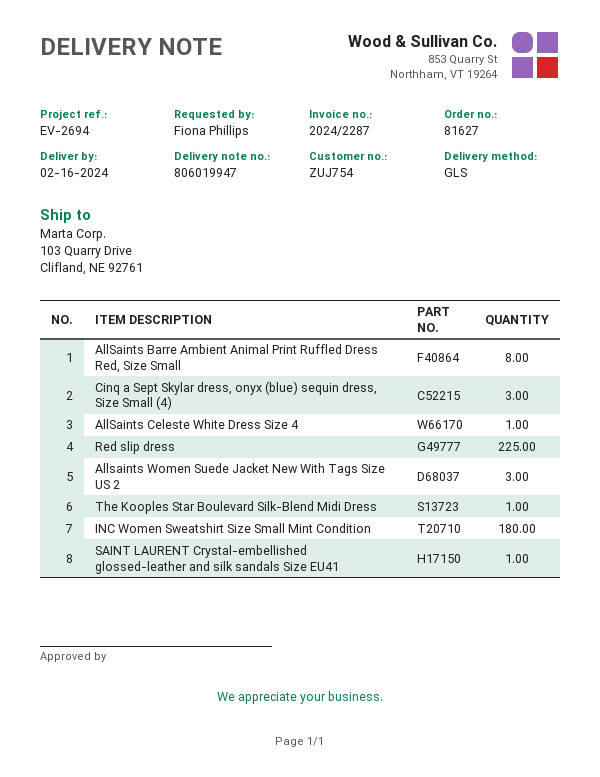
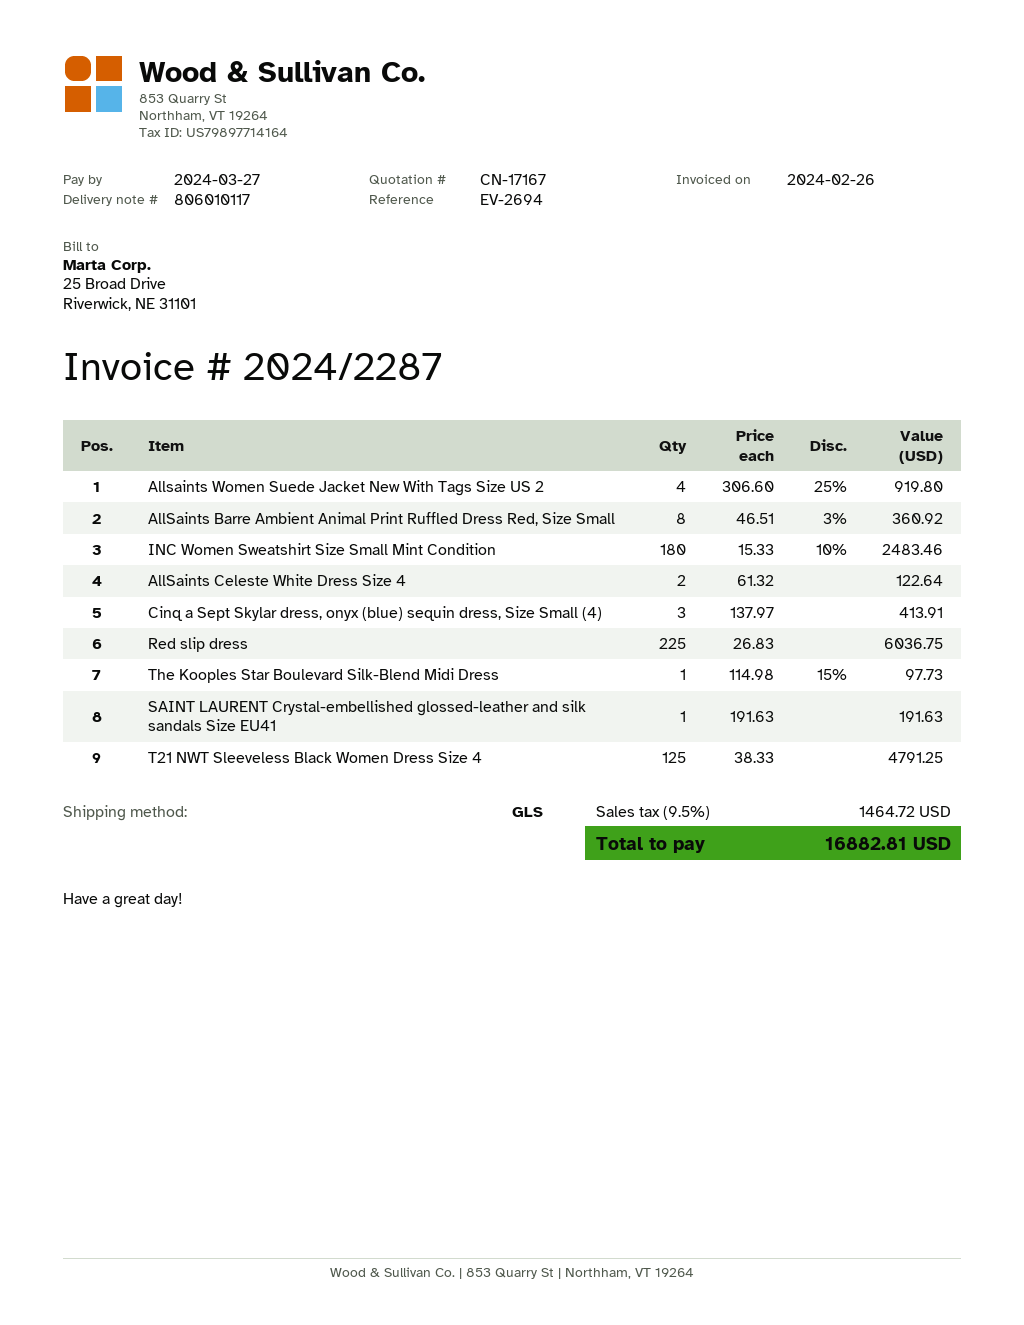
delivery note number: 806019947 -> 806010117
AllSaints Celeste White Dress Size 4: 1 -> 2
Allsaints Women Suede Jacket New With Tags Size US 2: 3 -> 4
T21 NWT Sleeveless Black Women Dress Size 4: none -> 125

